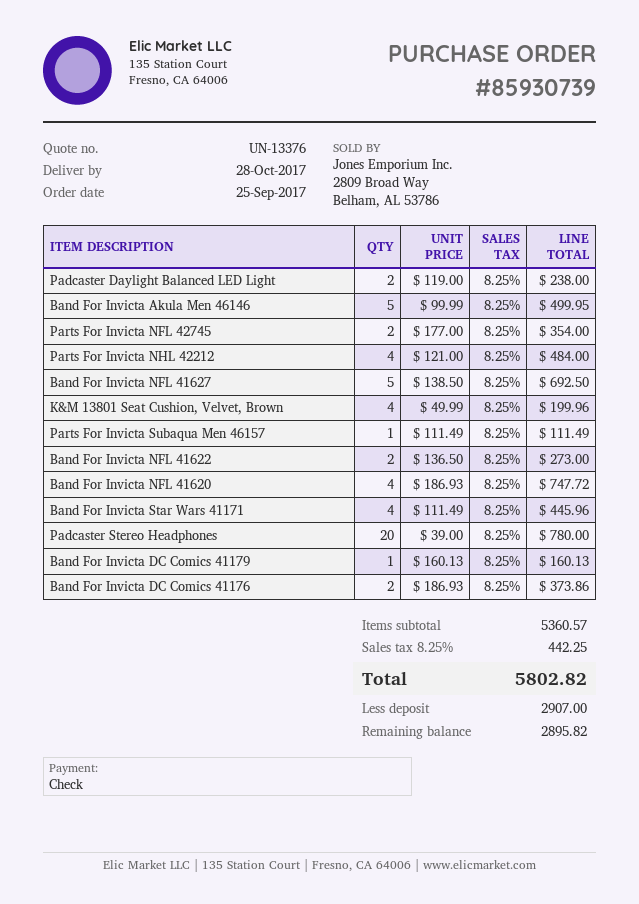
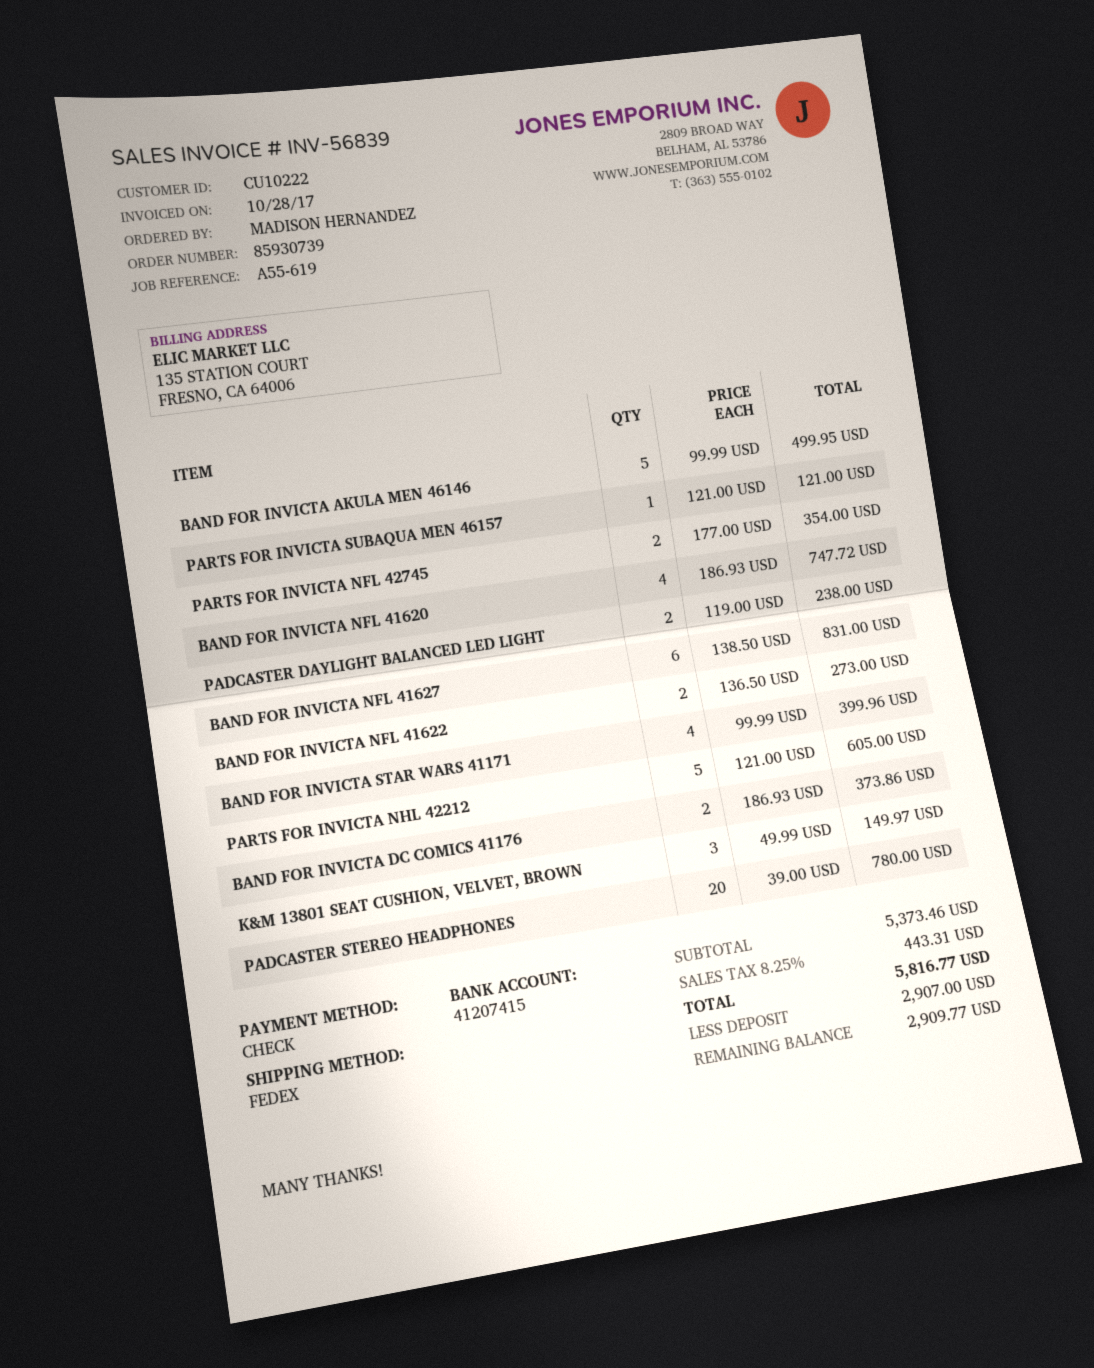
Parts For Invicta NHL 42212: 4 x 121.00 = 484.00 -> 5 x 121.00 = 605.00
Band For Invicta NFL 41627: 5 x 138.50 = 692.50 -> 6 x 138.50 = 831.00
K&M 13801 Seat Cushion, Velvet, Brown: 4 x 49.99 = 199.96 -> 3 x 49.99 = 149.97
Parts For Invicta Subaqua Men 46157: 1 x 111.49 = 111.49 -> 1 x 121.00 = 121.00
Band For Invicta Star Wars 41171: 4 x 111.49 = 445.96 -> 4 x 99.99 = 399.96
Band For Invicta DC Comics 41179: 1 x 160.13 = 160.13 -> none
subtotal: 5360.57 -> 5373.46
tax: 8.25% = 442.25 -> 8.25% = 443.31
total: 5802.82 -> 5816.77
balance: 2895.82 -> 2909.77

